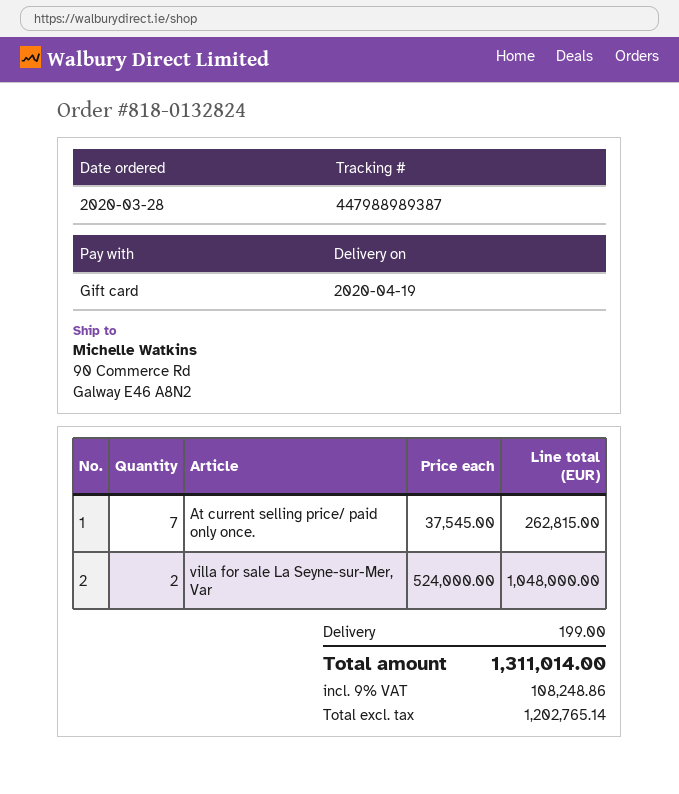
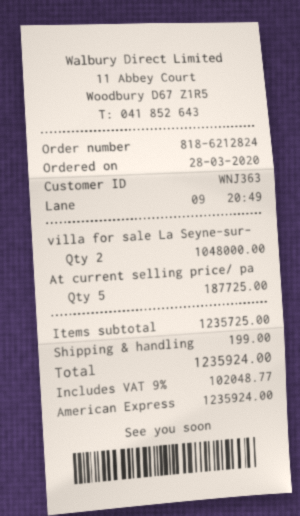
order number: 818-0132824 -> 818-6212824
payment method: gift card -> American Express
At current selling price/ paid only once.: 7 for 262815.00 -> 5 for 187725.00
tax: 9% = 108248.86 -> 9% = 102048.77
total: 1311014.00 -> 1235924.00

